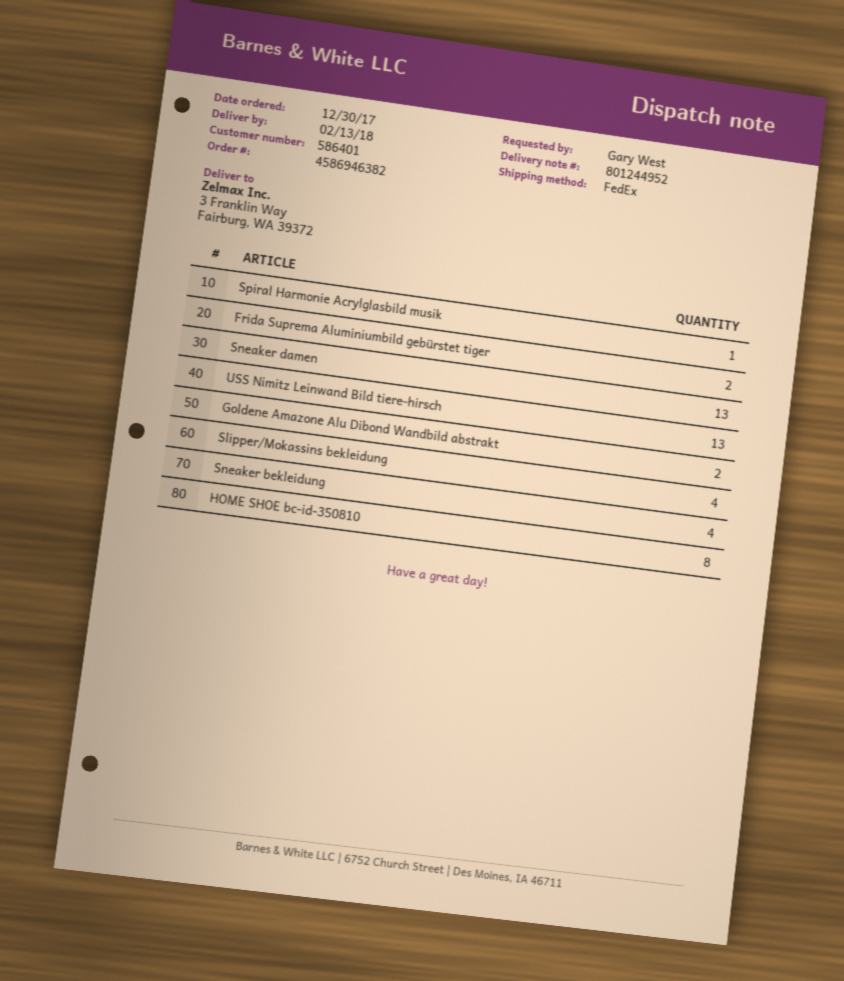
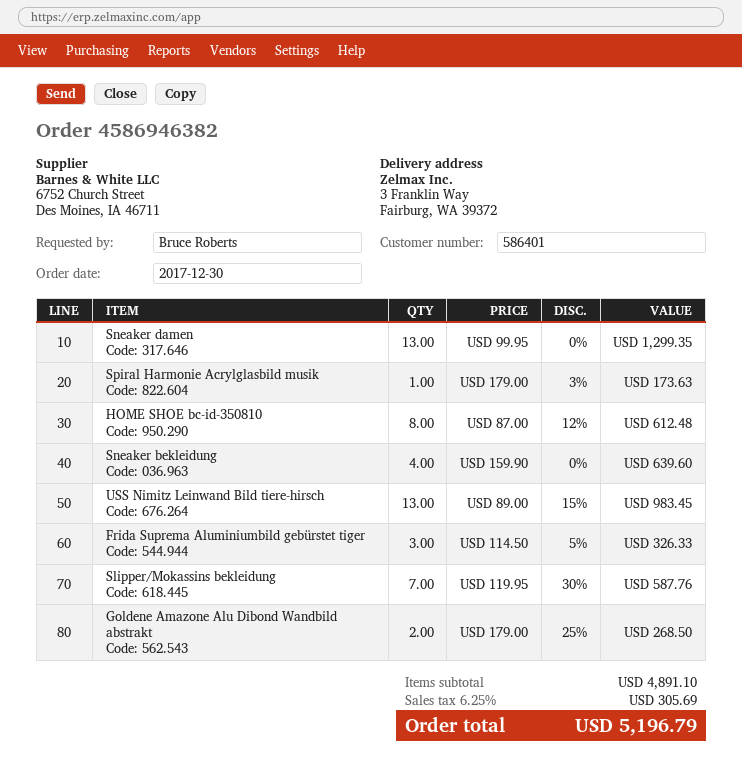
ordered by: Gary West -> Bruce Roberts
Frida Suprema Aluminiumbild gebürstet tiger: 2 -> 3
Slipper/Mokassins bekleidung: 4 -> 7

